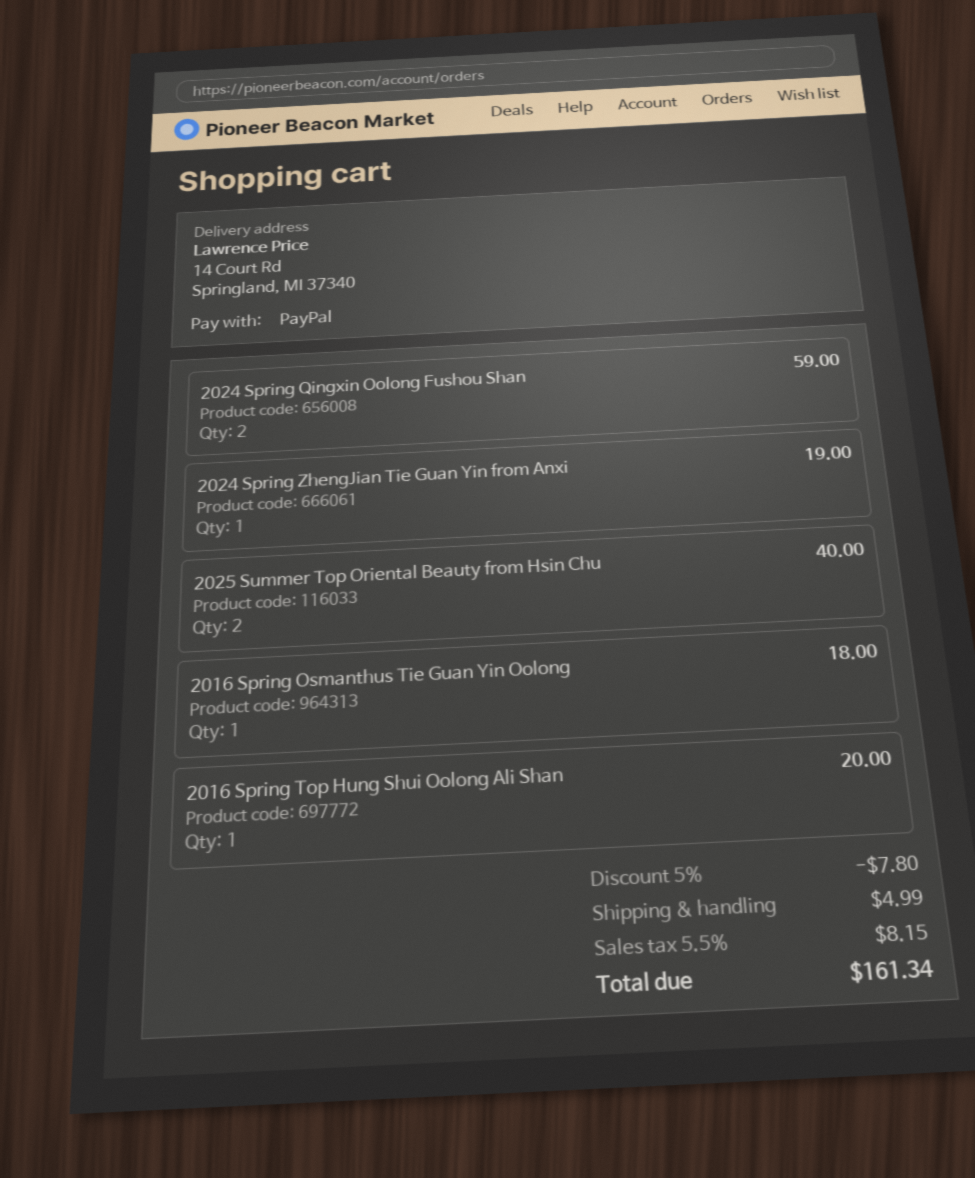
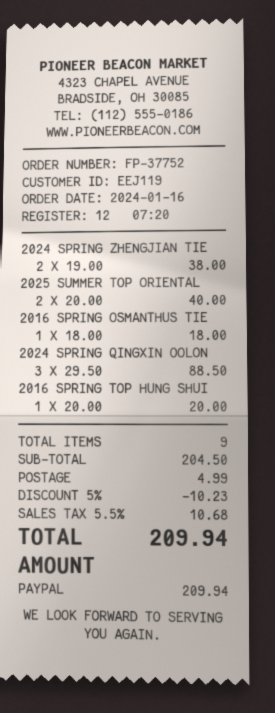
2024 Spring Qingxin Oolong Fushou Shan: 2 for 59.00 -> 3 for 88.50
2024 Spring ZhengJian Tie Guan Yin from Anxi: 1 for 19.00 -> 2 for 38.00
discount: 5% = 7.80 -> 5% = 10.23
tax: 5.5% = 8.15 -> 5.5% = 10.68
total: 161.34 -> 209.94

